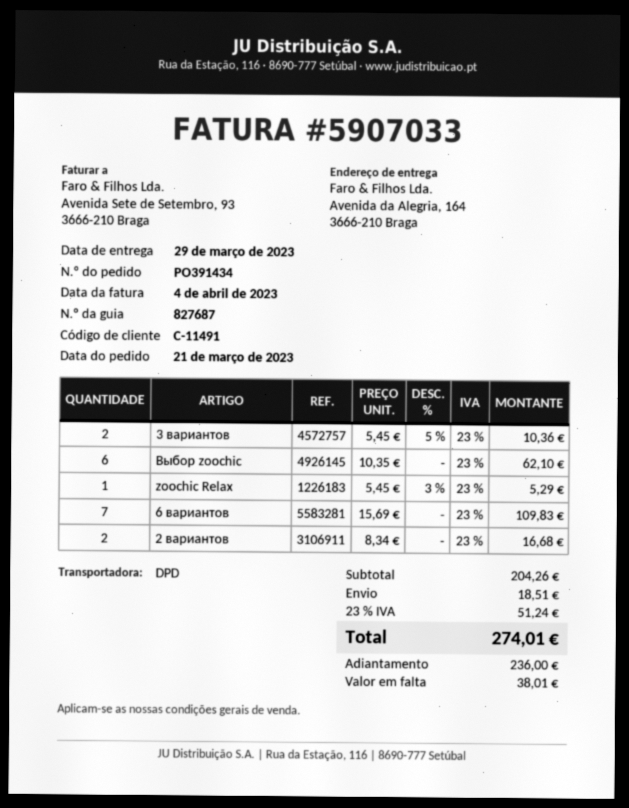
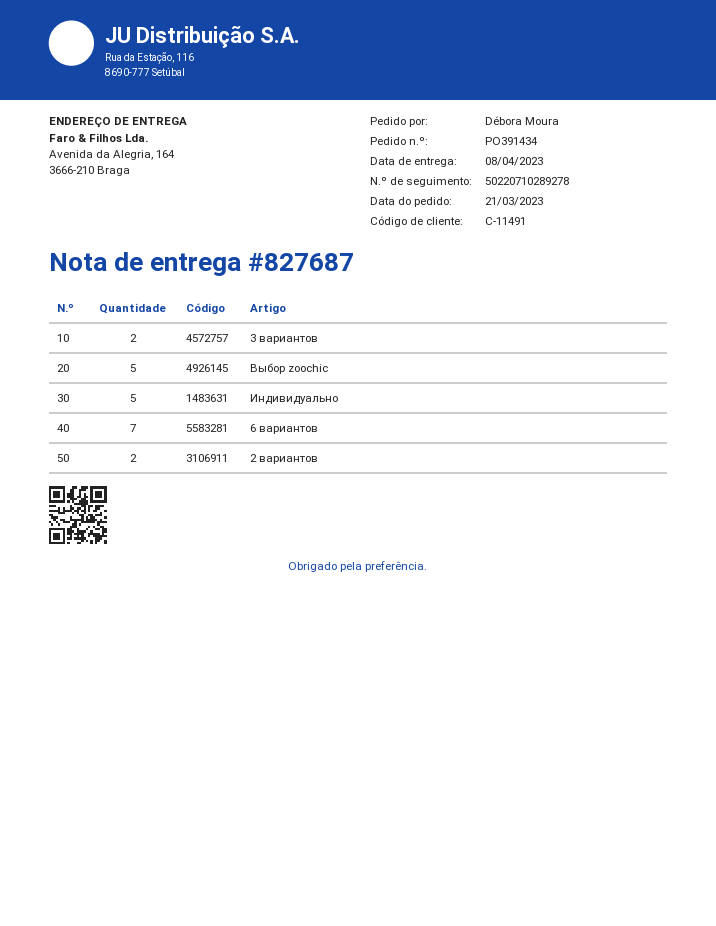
delivery date: 2023-03-29 -> 2023-04-08
Выбор zoochic: 6 -> 5
zoochic Relax: 1 -> none
Индивидуально: none -> 5

